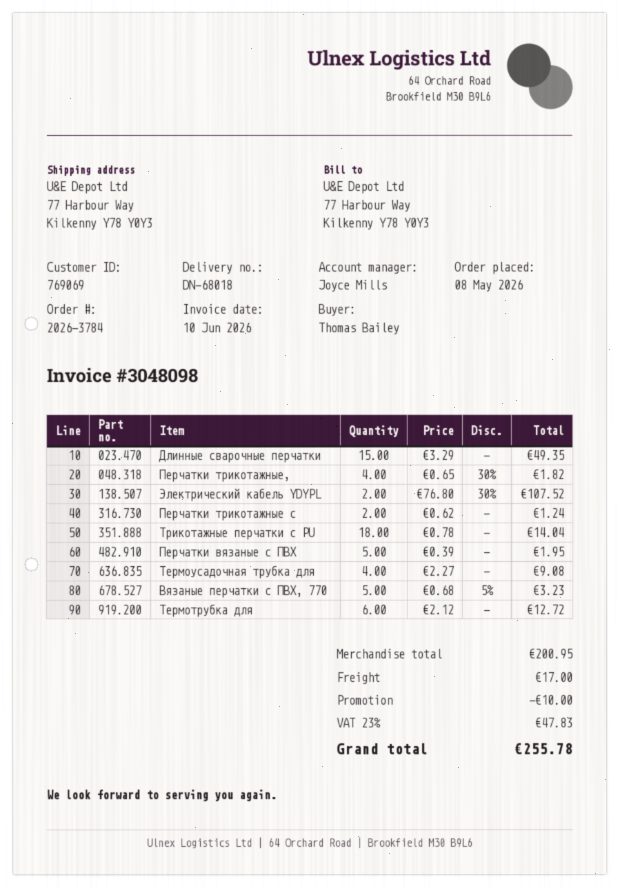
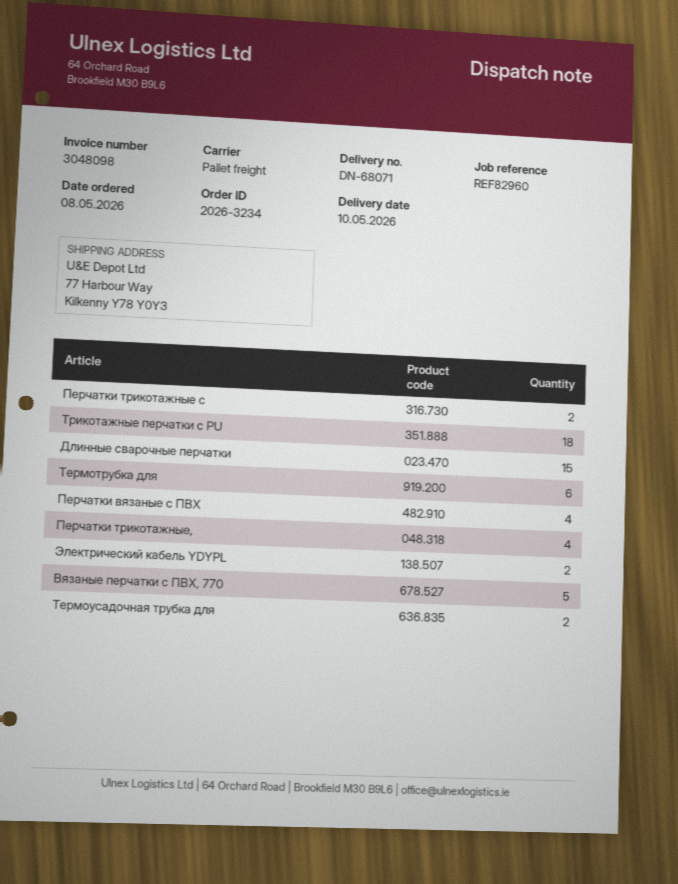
order number: 2026-3784 -> 2026-3234
delivery note number: DN-68018 -> DN-68071
Перчатки вязаные с ПВХ: 5 -> 4
Термоусадочная трубка для: 4 -> 2

